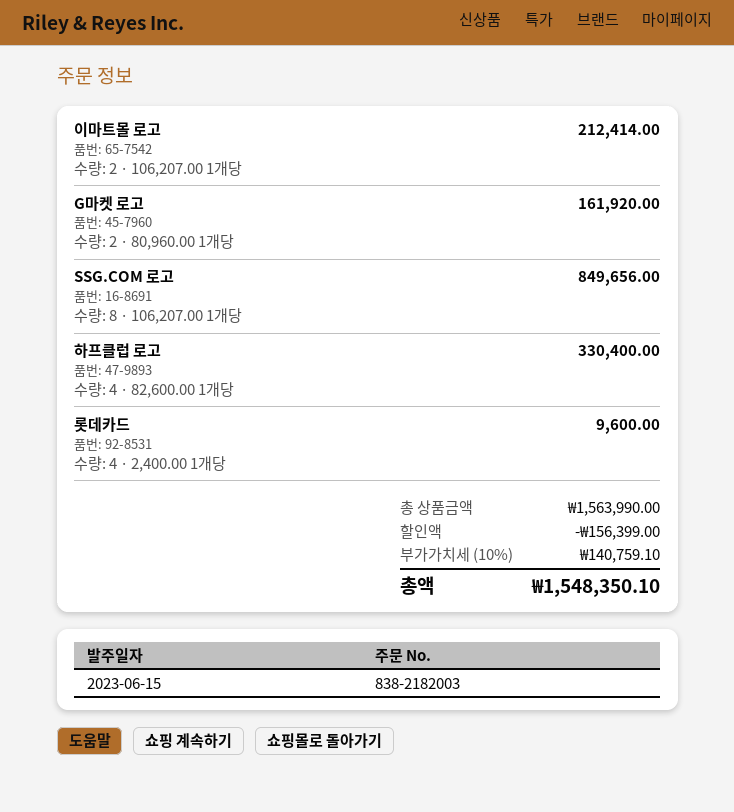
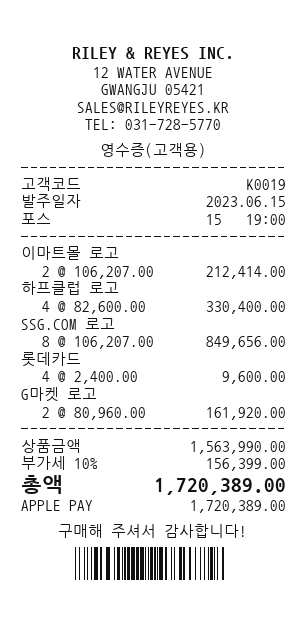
discount: 156399.00 -> none
tax: 10% = 140759.10 -> 10% = 156399.00
total: 1548350.10 -> 1720389.00

